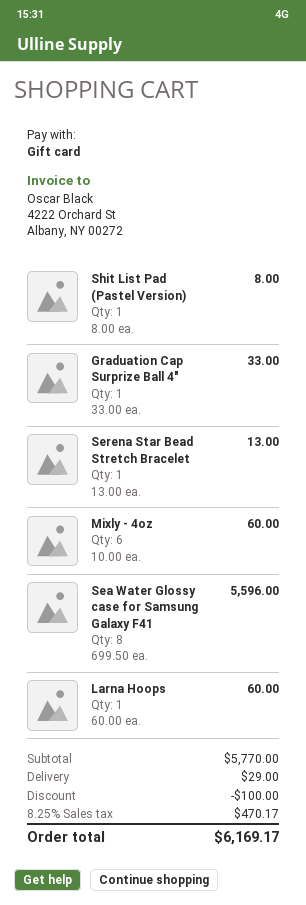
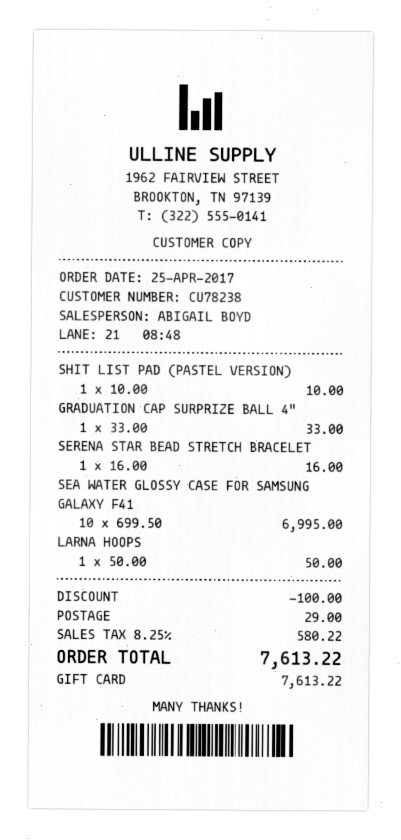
Shit List Pad (Pastel Version): 1 x 8.00 = 8.00 -> 1 x 10.00 = 10.00
Serena Star Bead Stretch Bracelet: 1 x 13.00 = 13.00 -> 1 x 16.00 = 16.00
Mixly - 4oz: 6 x 10.00 = 60.00 -> none
Sea Water Glossy case for Samsung Galaxy F41: 8 x 699.50 = 5596.00 -> 10 x 699.50 = 6995.00
Larna Hoops: 1 x 60.00 = 60.00 -> 1 x 50.00 = 50.00
tax: 8.25% = 470.17 -> 8.25% = 580.22
total: 6169.17 -> 7613.22

